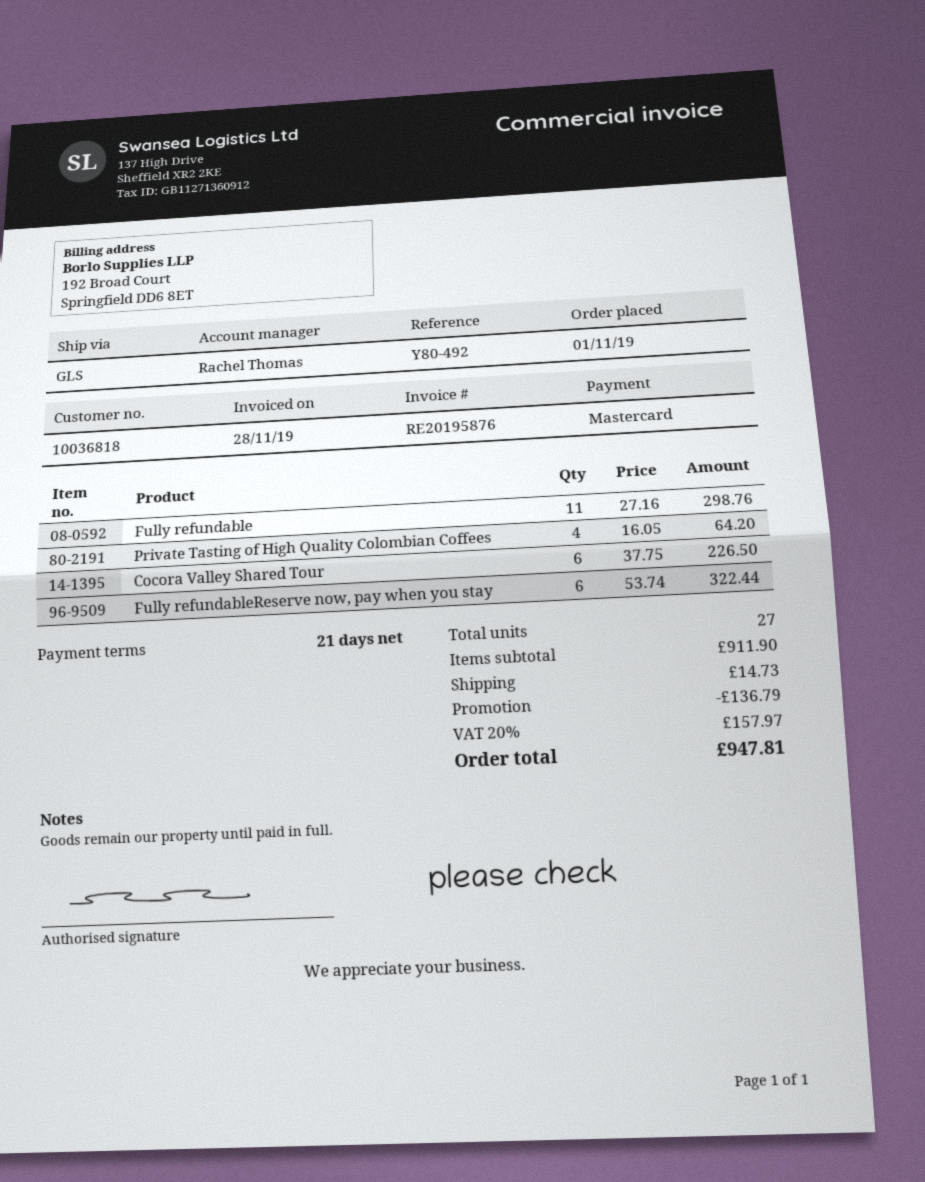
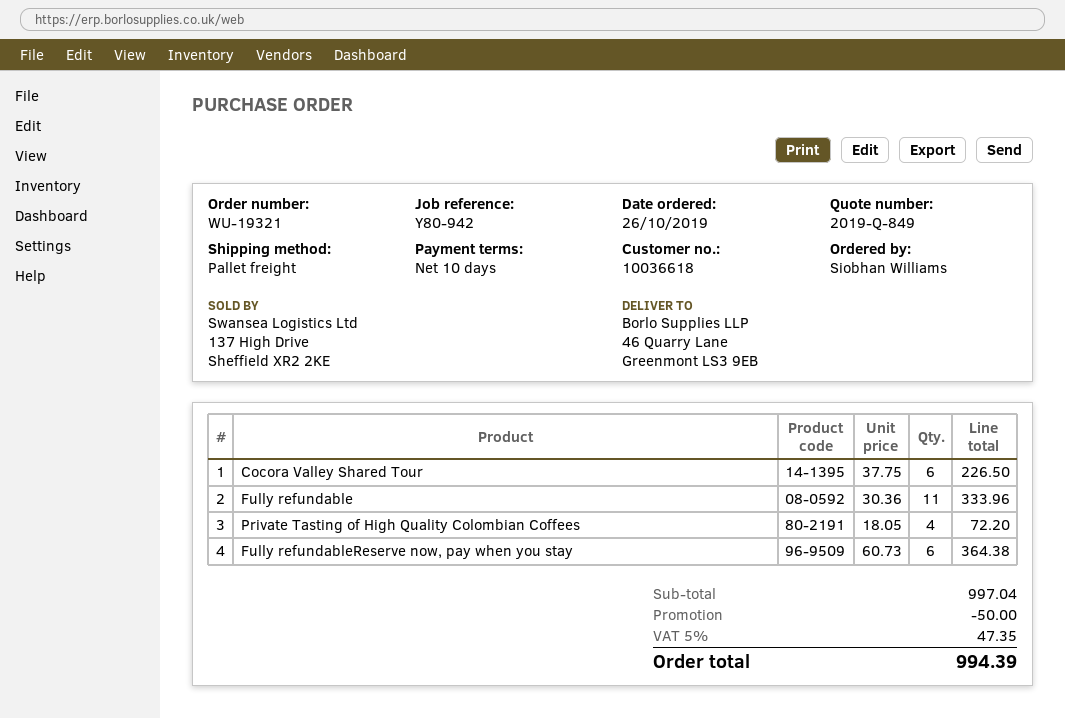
order date: 2019-11-01 -> 2019-10-26
payment terms: 21 days -> 10 days
customer number: 10036818 -> 10036618
reference: Y80-492 -> Y80-942
shipping method: GLS -> pallet freight
Fully refundable: 11 x 27.16 = 298.76 -> 11 x 30.36 = 333.96
Private Tasting of High Quality Colombian Coffees: 4 x 16.05 = 64.20 -> 4 x 18.05 = 72.20
Fully refundableReserve now, pay when you stay: 6 x 53.74 = 322.44 -> 6 x 60.73 = 364.38
subtotal: 911.90 -> 997.04
discount: 136.79 -> 50.00
shipping: 14.73 -> none
tax: 20% = 157.97 -> 5% = 47.35
total: 947.81 -> 994.39

